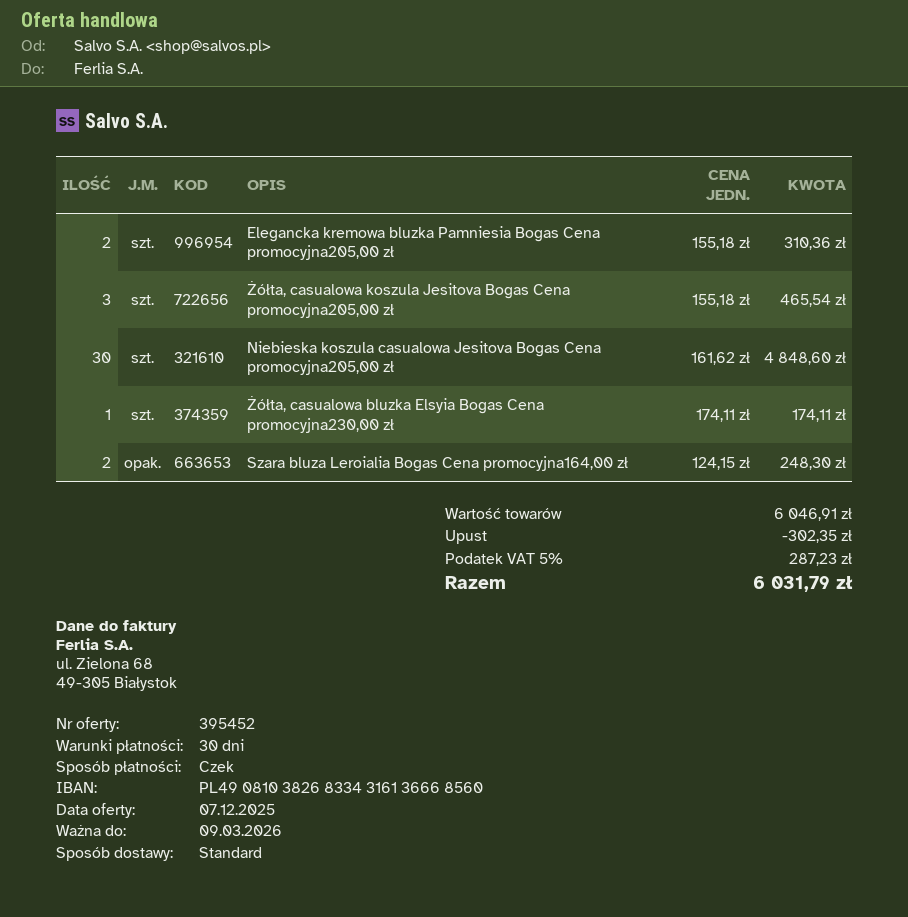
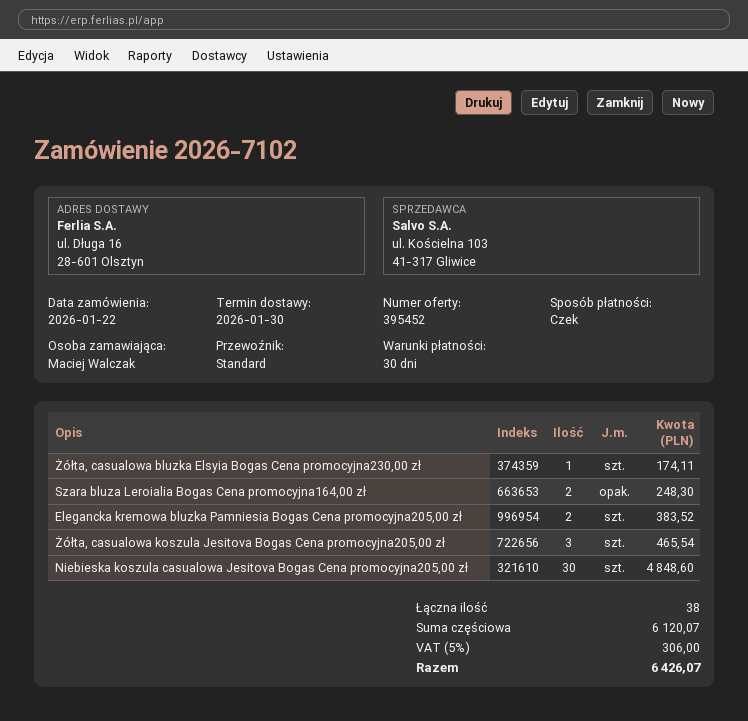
Elegancka kremowa bluzka Pamniesia Bogas Cena promocyjna205,00 zł: 2 for 310.36 -> 2 for 383.52
subtotal: 6046.91 -> 6120.07
discount: 302.35 -> none
tax: 5% = 287.23 -> 5% = 306.00
total: 6031.79 -> 6426.07

